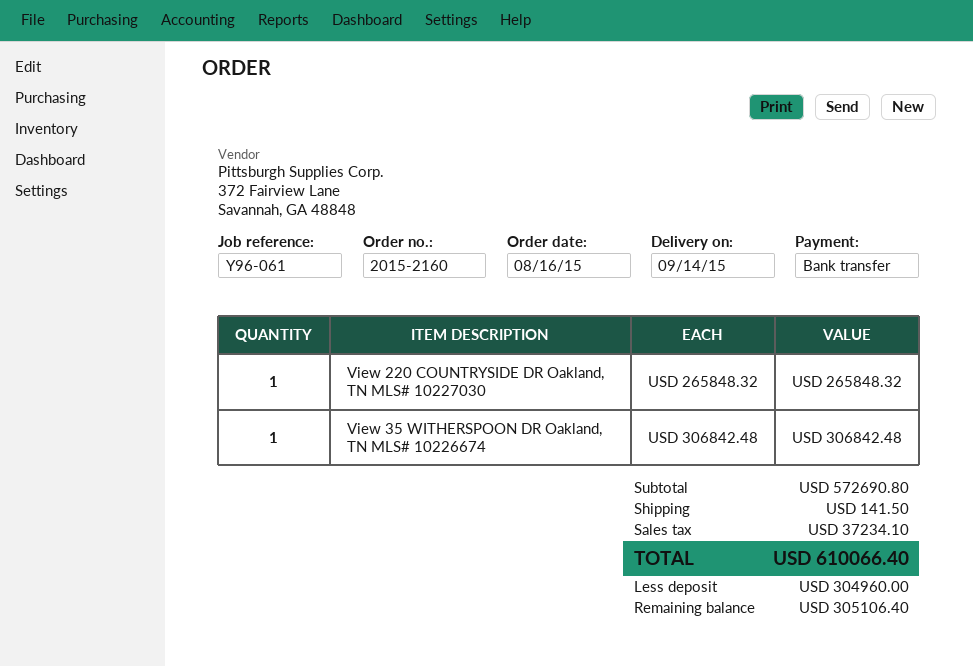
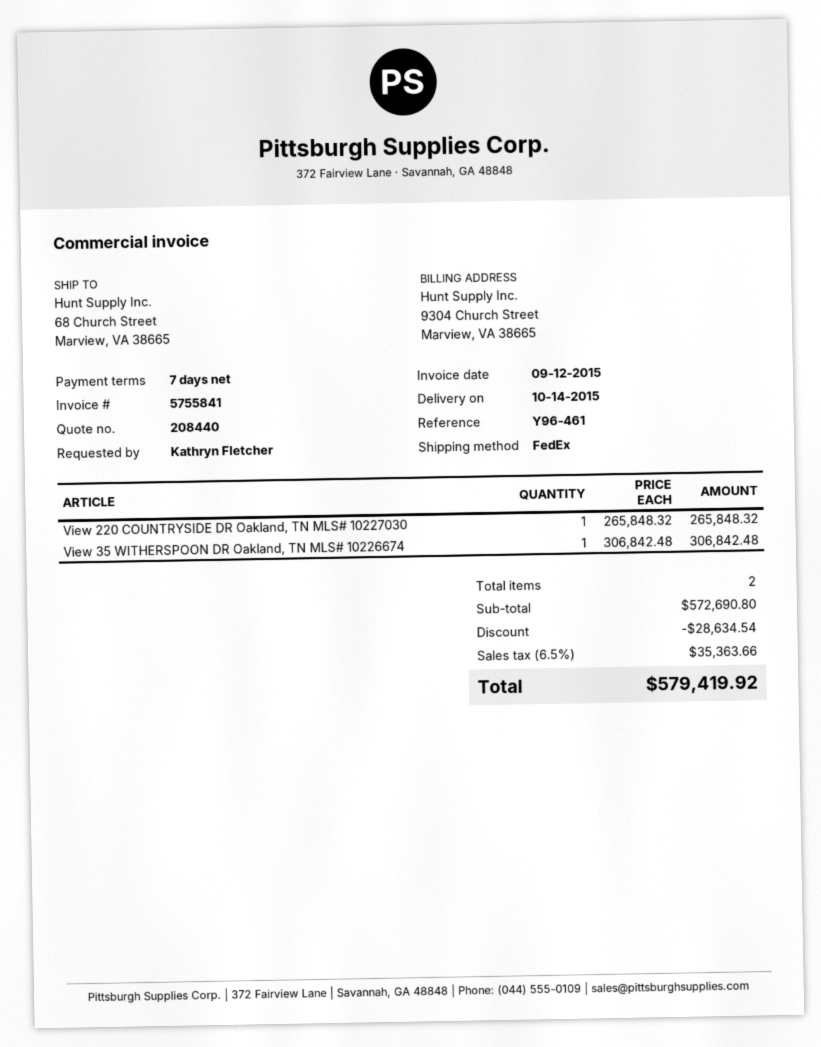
delivery date: 2015-09-14 -> 2015-10-14
reference: Y96-061 -> Y96-461
discount: none -> 28634.54
shipping: 141.50 -> none
tax: 37234.10 -> 35363.66
total: 610066.40 -> 579419.92

